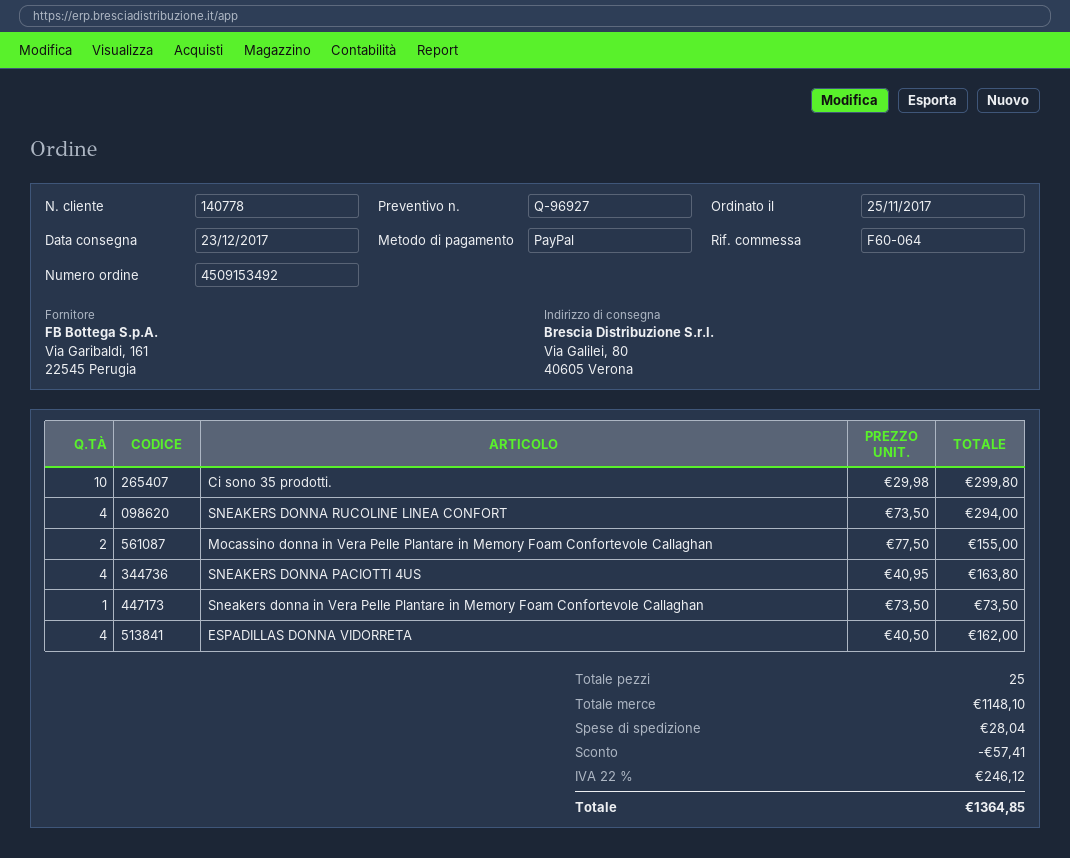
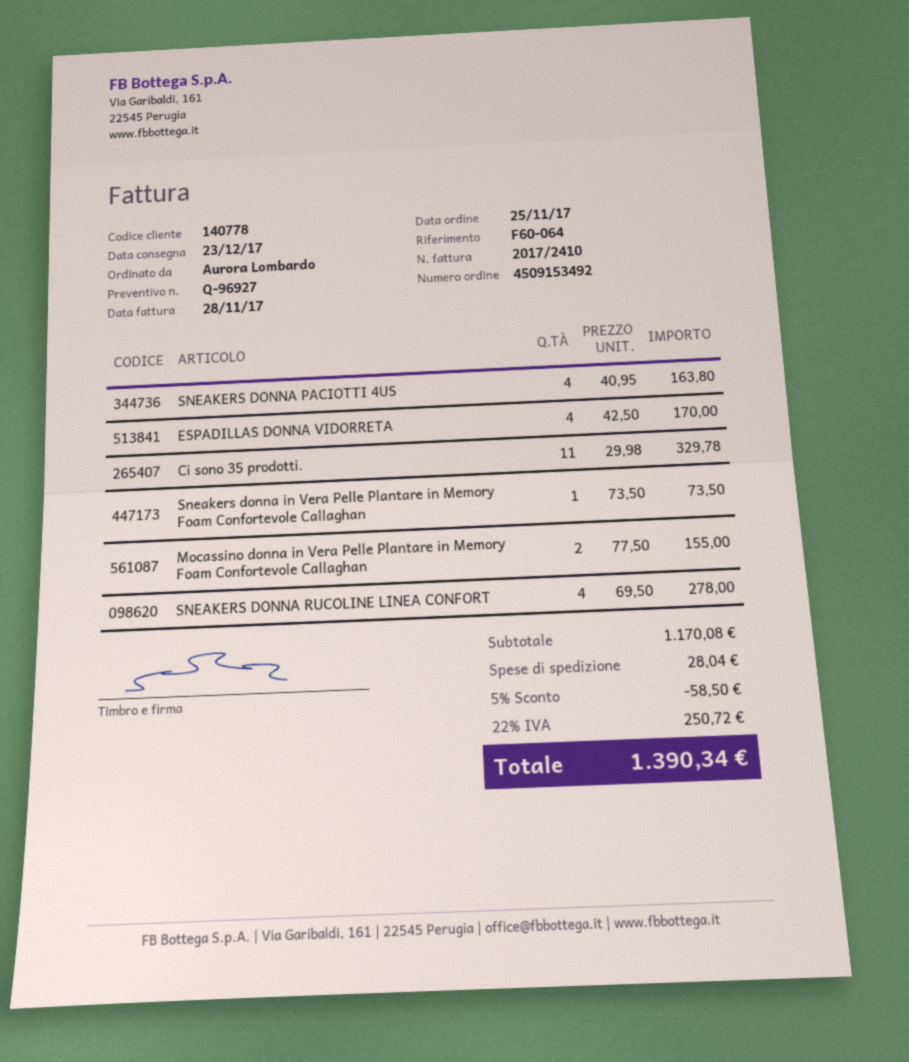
Ci sono 35 prodotti.: 10 x 29.98 = 299.80 -> 11 x 29.98 = 329.78
SNEAKERS DONNA RUCOLINE LINEA CONFORT: 4 x 73.50 = 294.00 -> 4 x 69.50 = 278.00
ESPADILLAS DONNA VIDORRETA: 4 x 40.50 = 162.00 -> 4 x 42.50 = 170.00
subtotal: 1148.10 -> 1170.08
discount: 57.41 -> 58.50
tax: 22% = 246.12 -> 22% = 250.72
total: 1364.85 -> 1390.34

